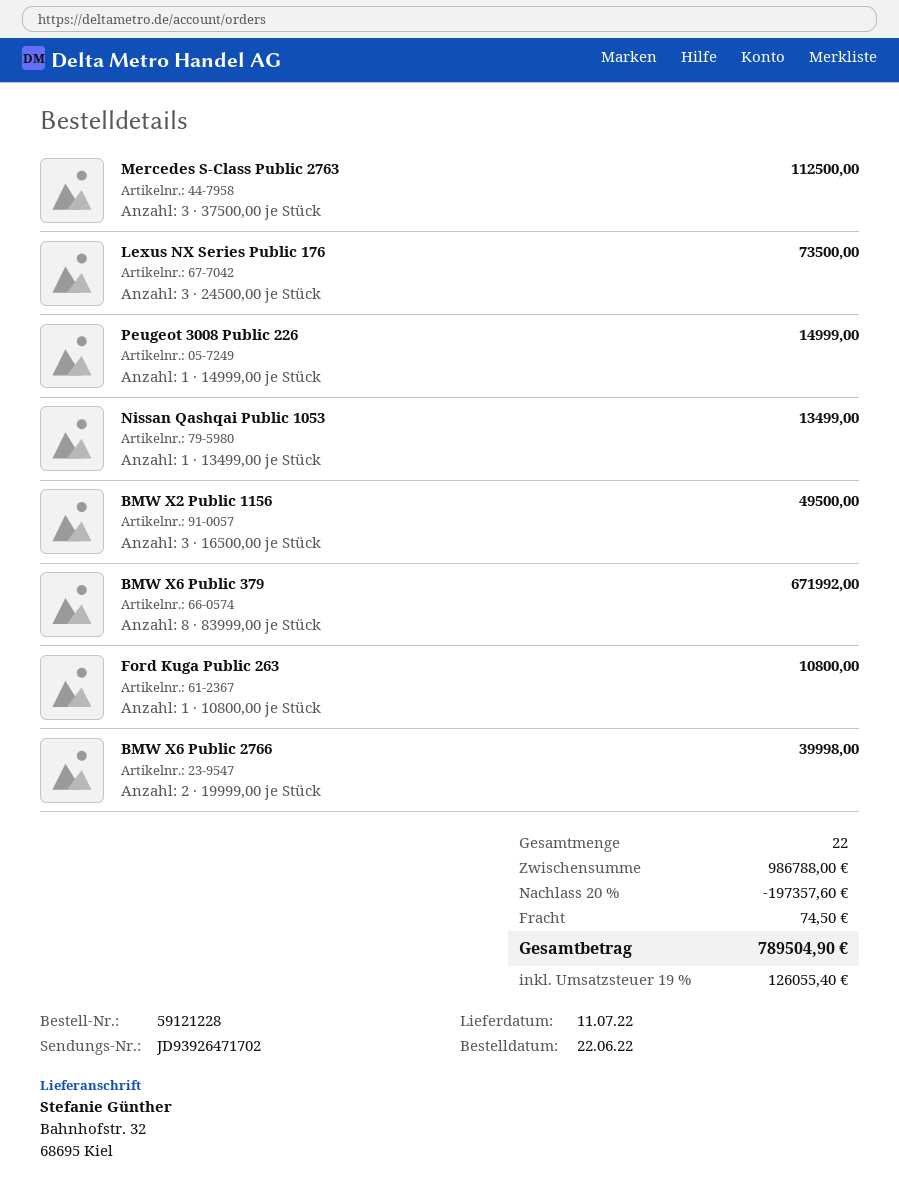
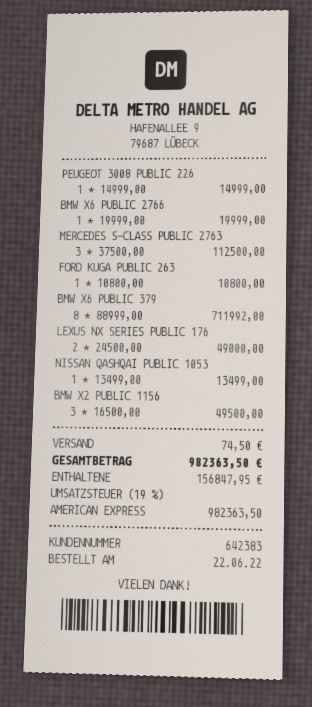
Lexus NX Series Public 176: 3 x 24500.00 = 73500.00 -> 2 x 24500.00 = 49000.00
BMW X6 Public 379: 8 x 83999.00 = 671992.00 -> 8 x 88999.00 = 711992.00
BMW X6 Public 2766: 2 x 19999.00 = 39998.00 -> 1 x 19999.00 = 19999.00
discount: 20% = 197357.60 -> none
tax: 19% = 126055.40 -> 19% = 156847.95
total: 789504.90 -> 982363.50

